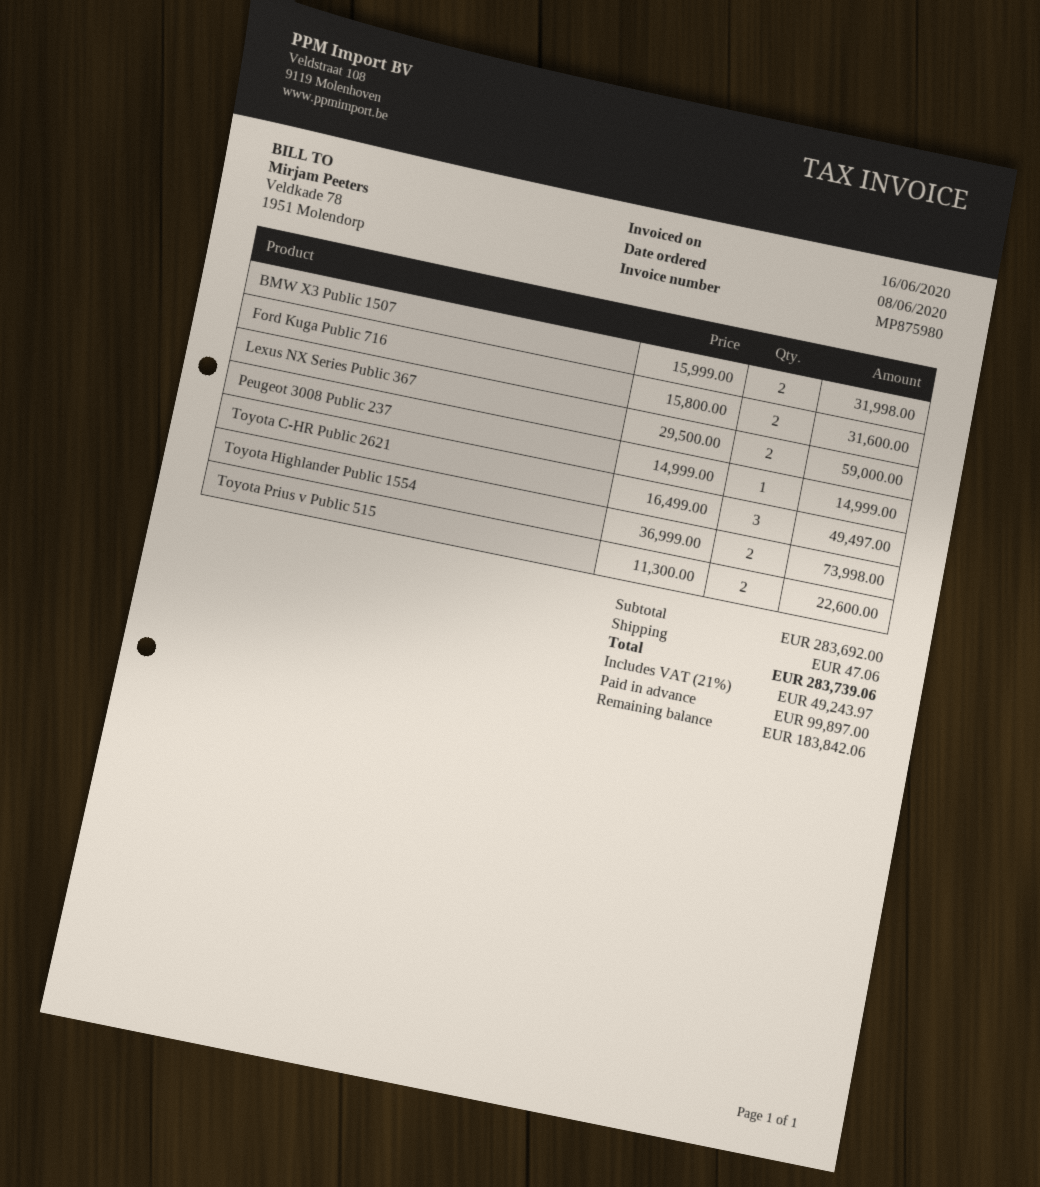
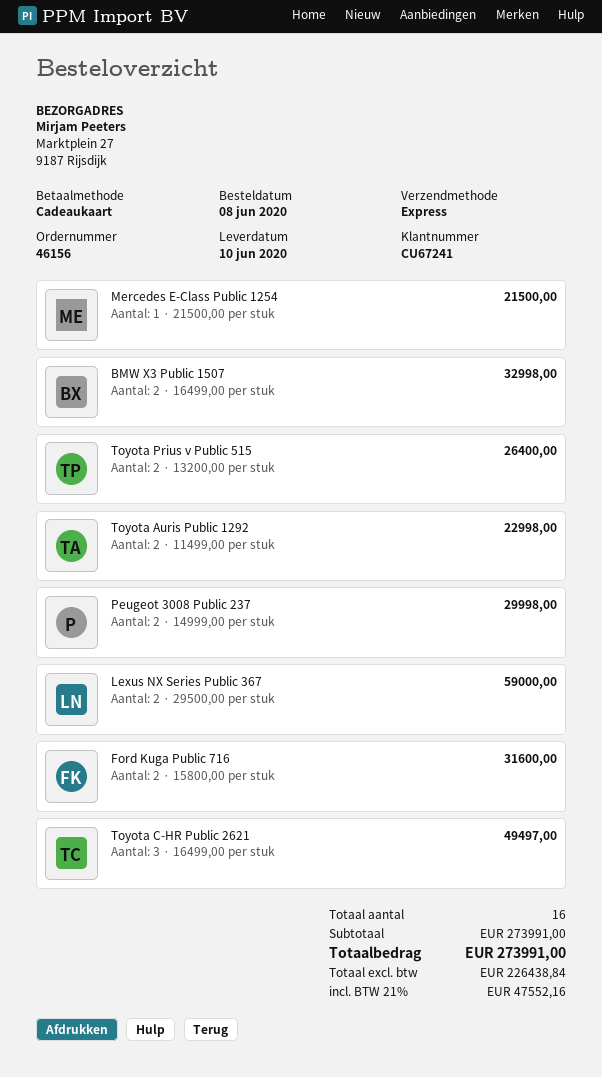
BMW X3 Public 1507: 2 x 15999.00 = 31998.00 -> 2 x 16499.00 = 32998.00
Peugeot 3008 Public 237: 1 x 14999.00 = 14999.00 -> 2 x 14999.00 = 29998.00
Toyota Highlander Public 1554: 2 x 36999.00 = 73998.00 -> none
Toyota Prius v Public 515: 2 x 11300.00 = 22600.00 -> 2 x 13200.00 = 26400.00
Mercedes E-Class Public 1254: none -> 1 x 21500.00 = 21500.00
Toyota Auris Public 1292: none -> 2 x 11499.00 = 22998.00
subtotal: 283692.00 -> 273991.00
shipping: 47.06 -> none
tax: 21% = 49243.97 -> 21% = 47552.16
total: 283739.06 -> 273991.00

